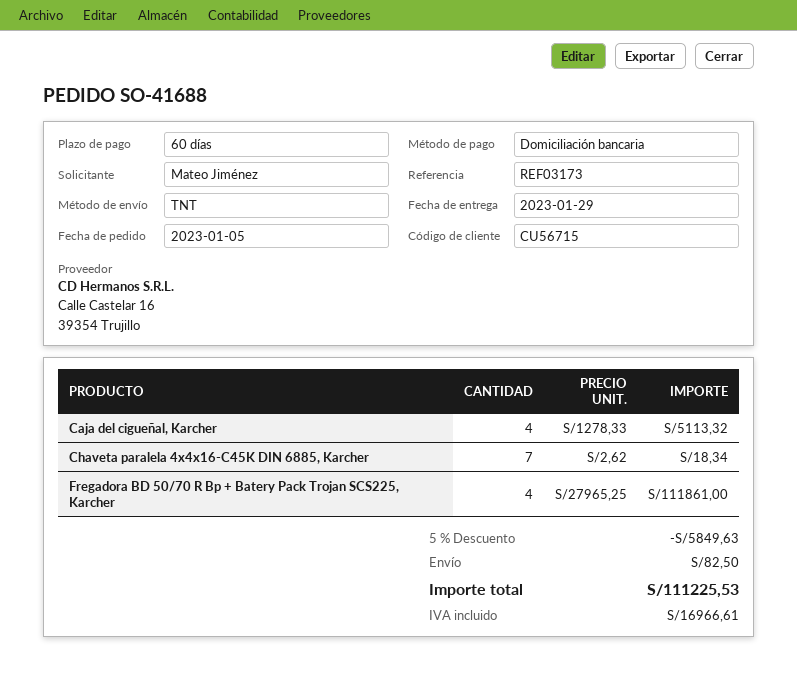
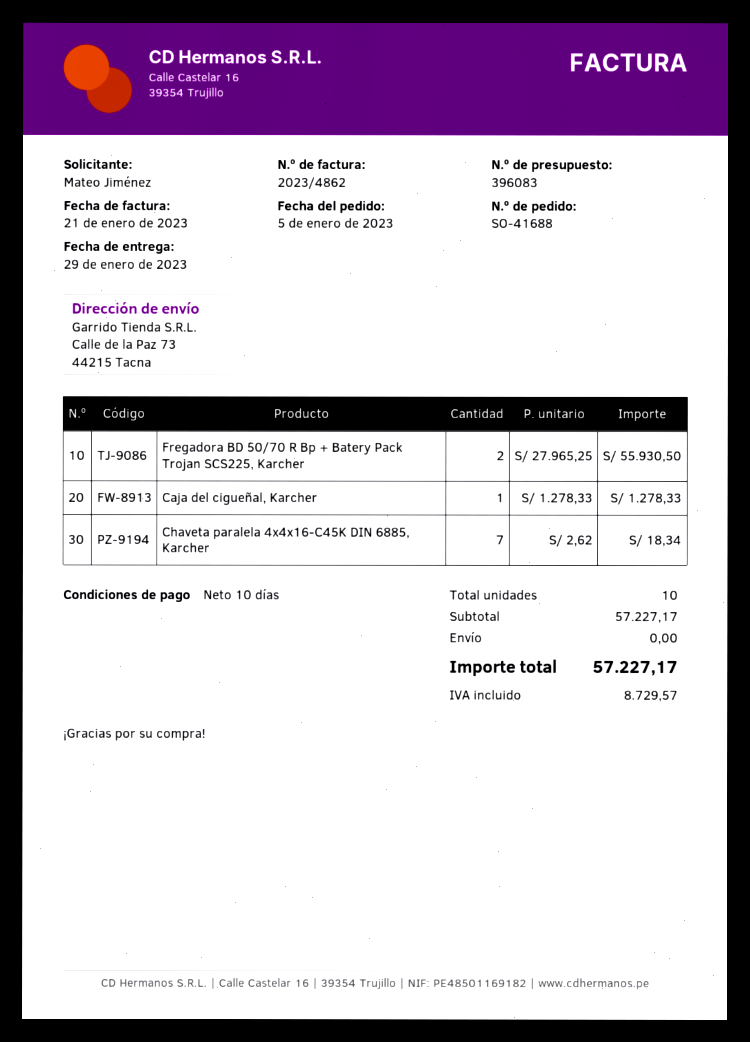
payment terms: 60 days -> 10 days
Caja del cigueñal, Karcher: 4 x 1278.33 = 5113.32 -> 1 x 1278.33 = 1278.33
Fregadora BD 50/70 R Bp + Batery Pack Trojan SCS225, Karcher: 4 x 27965.25 = 111861.00 -> 2 x 27965.25 = 55930.50
discount: 5% = 5849.63 -> none
shipping: 82.50 -> 0.00
tax: 16966.61 -> 8729.57
total: 111225.53 -> 57227.17

